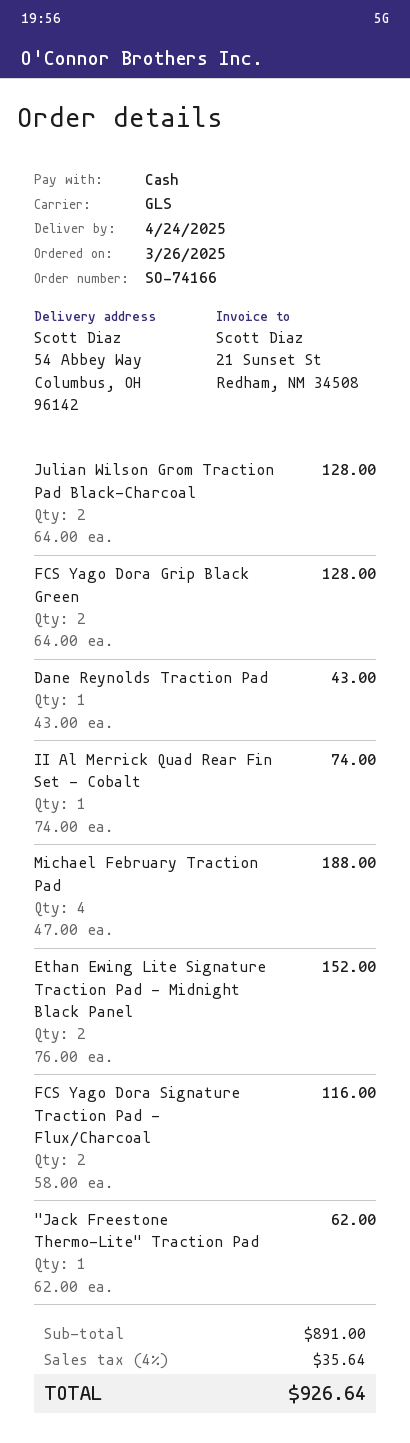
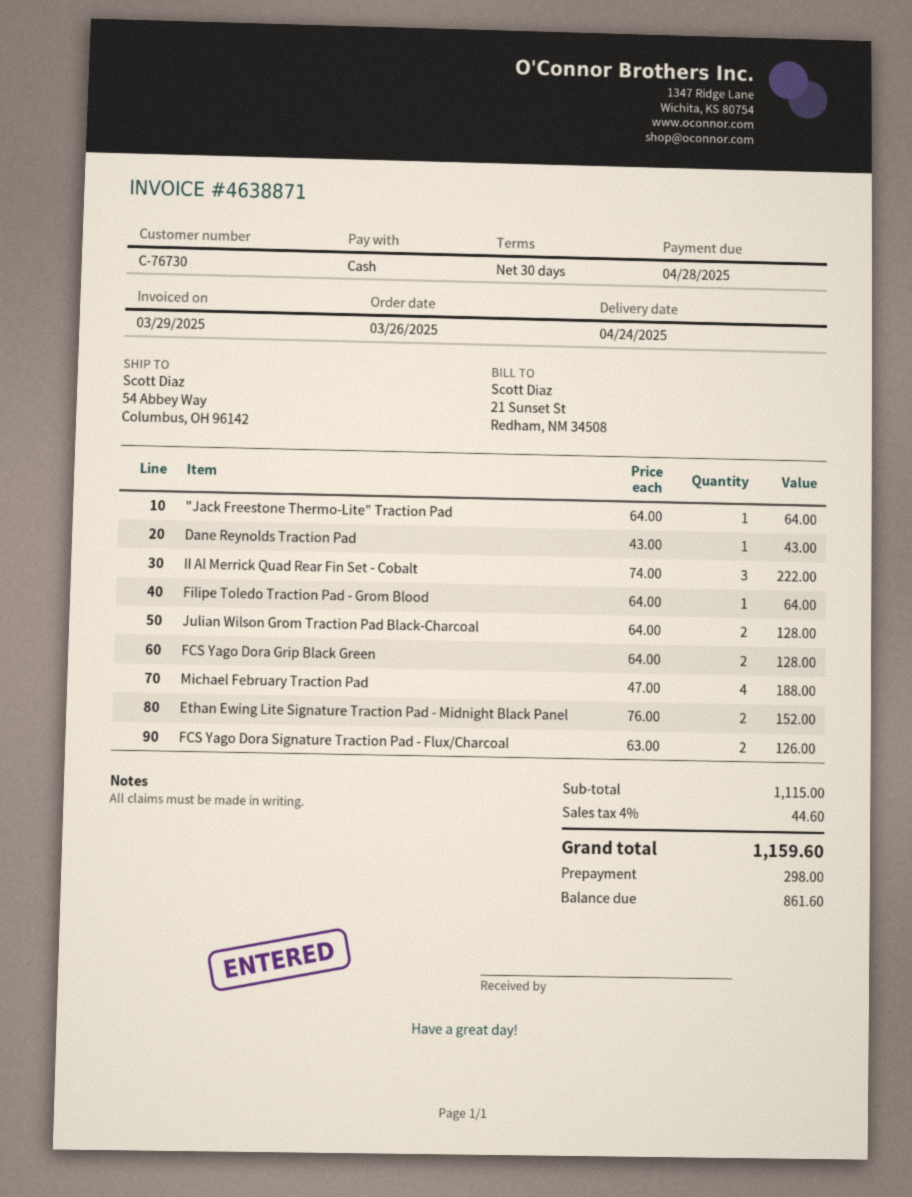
II Al Merrick Quad Rear Fin Set - Cobalt: 1 x 74.00 = 74.00 -> 3 x 74.00 = 222.00
FCS Yago Dora Signature Traction Pad - Flux/Charcoal: 2 x 58.00 = 116.00 -> 2 x 63.00 = 126.00
"Jack Freestone Thermo-Lite" Traction Pad: 1 x 62.00 = 62.00 -> 1 x 64.00 = 64.00
Filipe Toledo Traction Pad - Grom Blood: none -> 1 x 64.00 = 64.00
subtotal: 891.00 -> 1115.00
tax: 4% = 35.64 -> 4% = 44.60
total: 926.64 -> 1159.60

